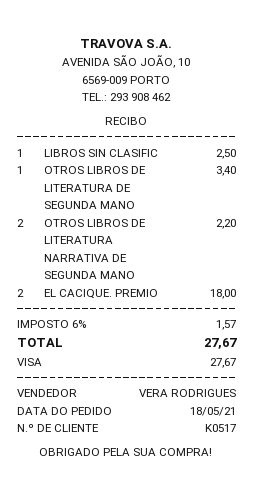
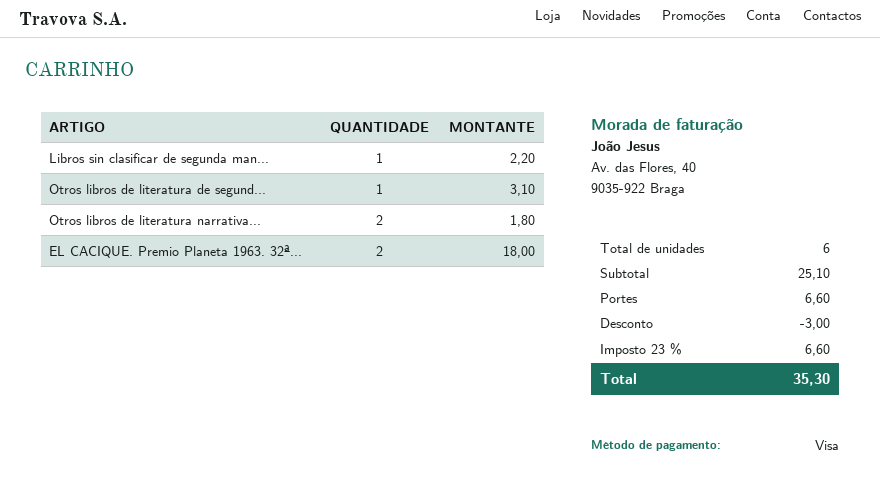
LIBROS SIN CLASIFIC: 1 for 2.50 -> 1 for 2.20
OTROS LIBROS DE LITERATURA DE SEGUNDA MANO: 1 for 3.40 -> 1 for 3.10
OTROS LIBROS DE LITERATURA NARRATIVA DE SEGUNDA MANO: 2 for 2.20 -> 2 for 1.80
discount: none -> 3.00
shipping: none -> 6.60
tax: 6% = 1.57 -> 23% = 6.60
total: 27.67 -> 35.30

